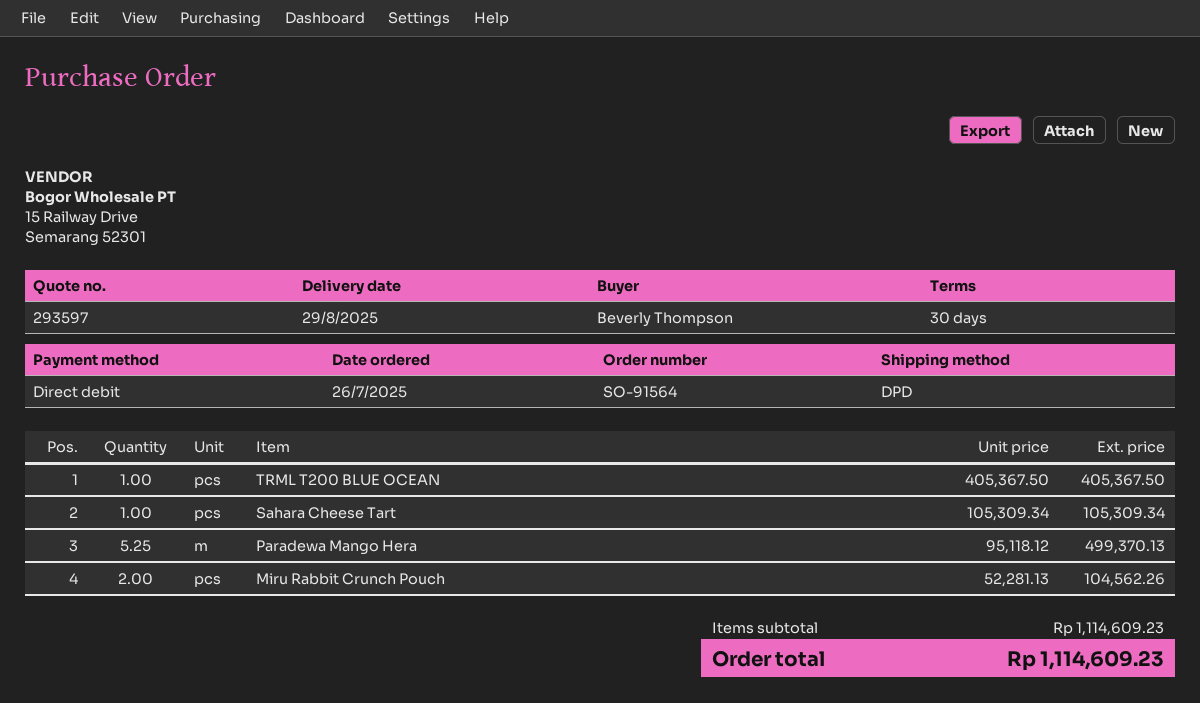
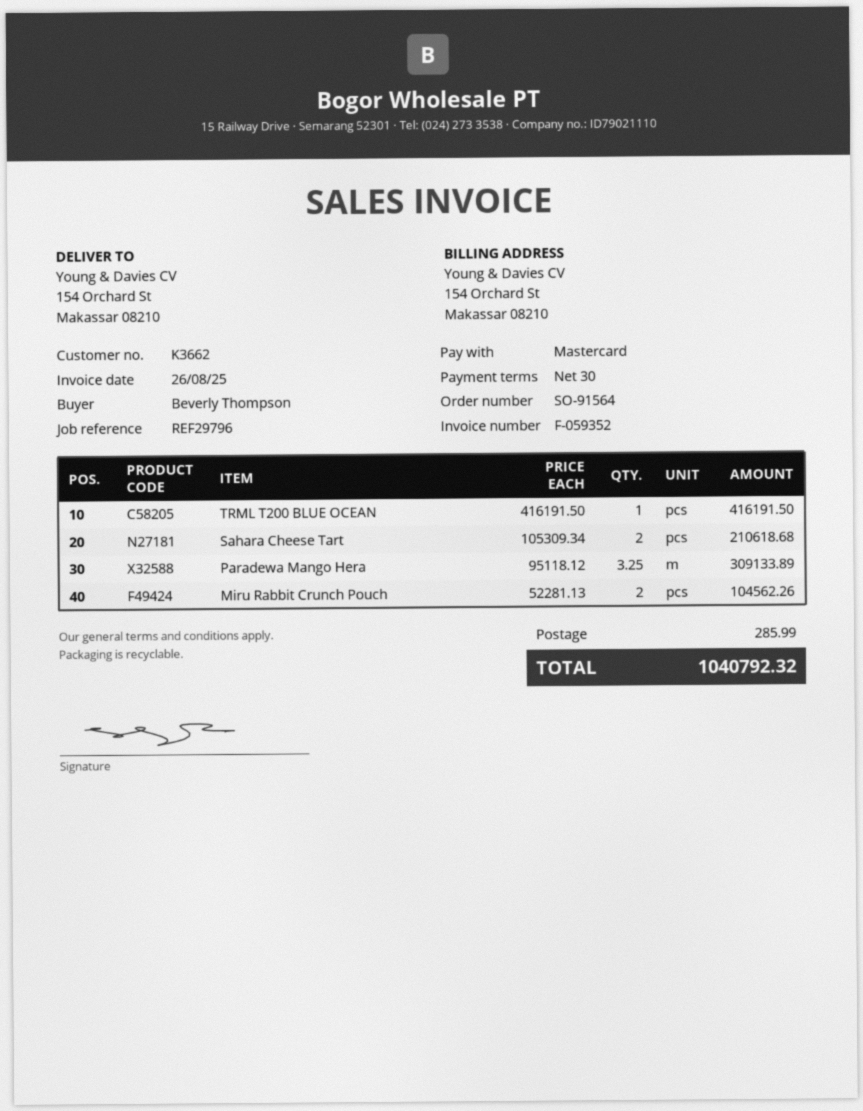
payment method: direct debit -> Mastercard
TRML T200 BLUE OCEAN: 1 x 405367.50 = 405367.50 -> 1 x 416191.50 = 416191.50
Sahara Cheese Tart: 1 x 105309.34 = 105309.34 -> 2 x 105309.34 = 210618.68
Paradewa Mango Hera: 5.25 x 95118.12 = 499370.13 -> 3.25 x 95118.12 = 309133.89
shipping: none -> 285.99
total: 1114609.23 -> 1040792.32

